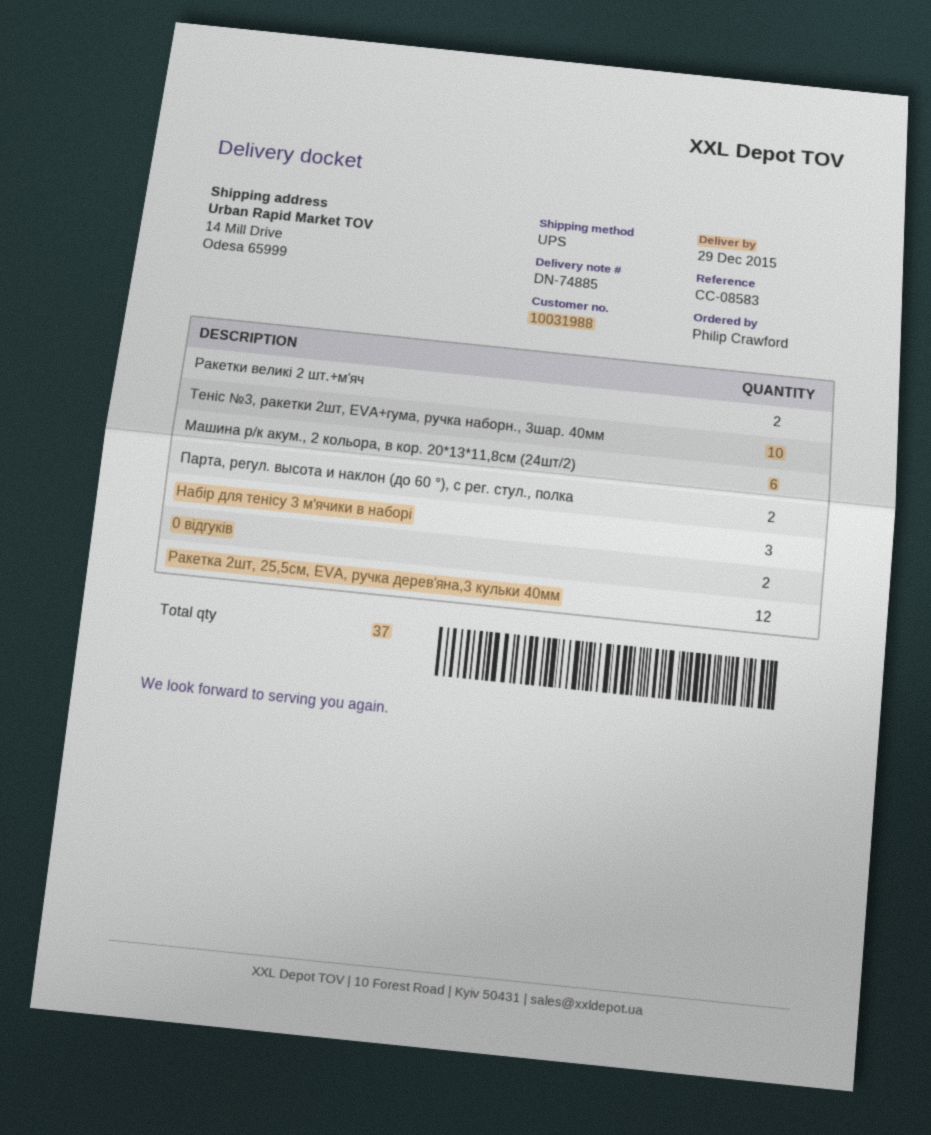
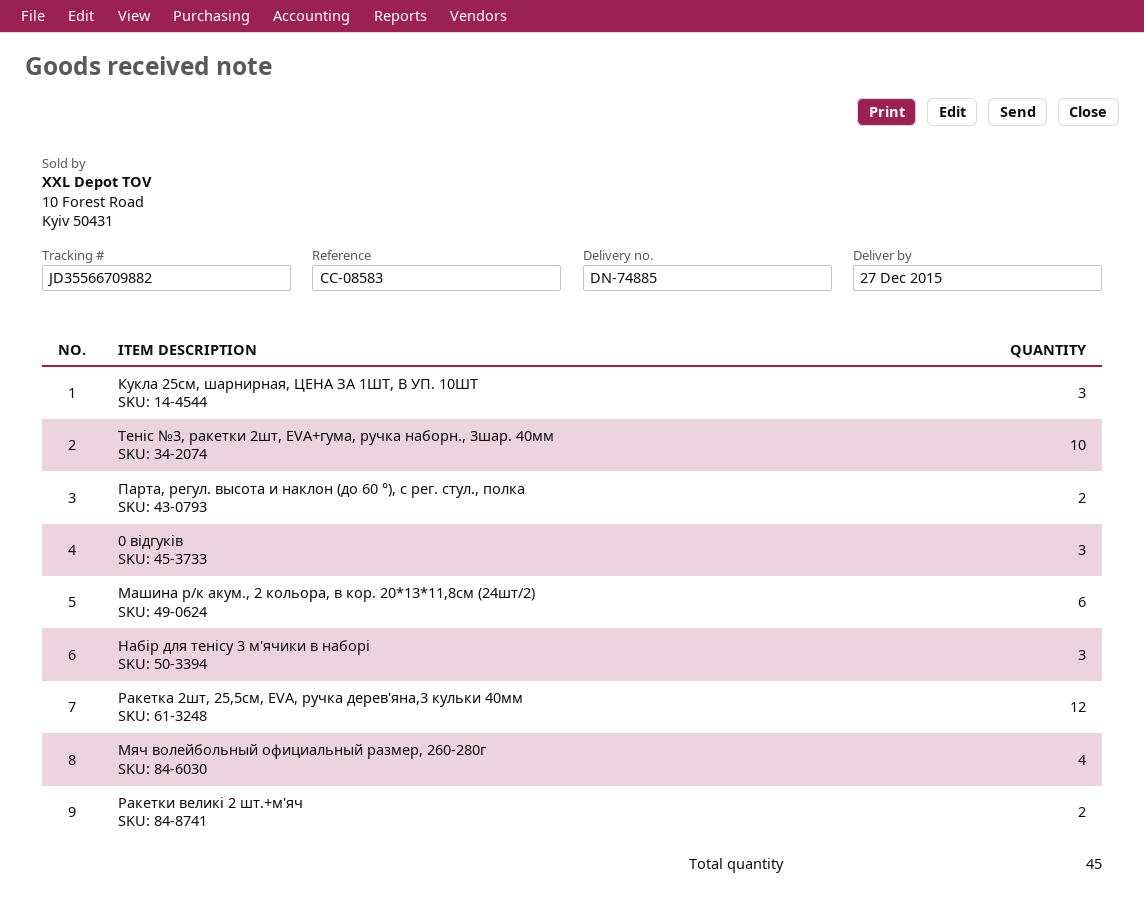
delivery date: 2015-12-29 -> 2015-12-27
0 відгуків: 2 -> 3
Кукла 25см, шарнирная, ЦЕНА ЗА 1ШТ, В УП. 10ШТ: none -> 3
Мяч волейбольный официальный размер, 260-280г: none -> 4
total quantity: 37 -> 45

